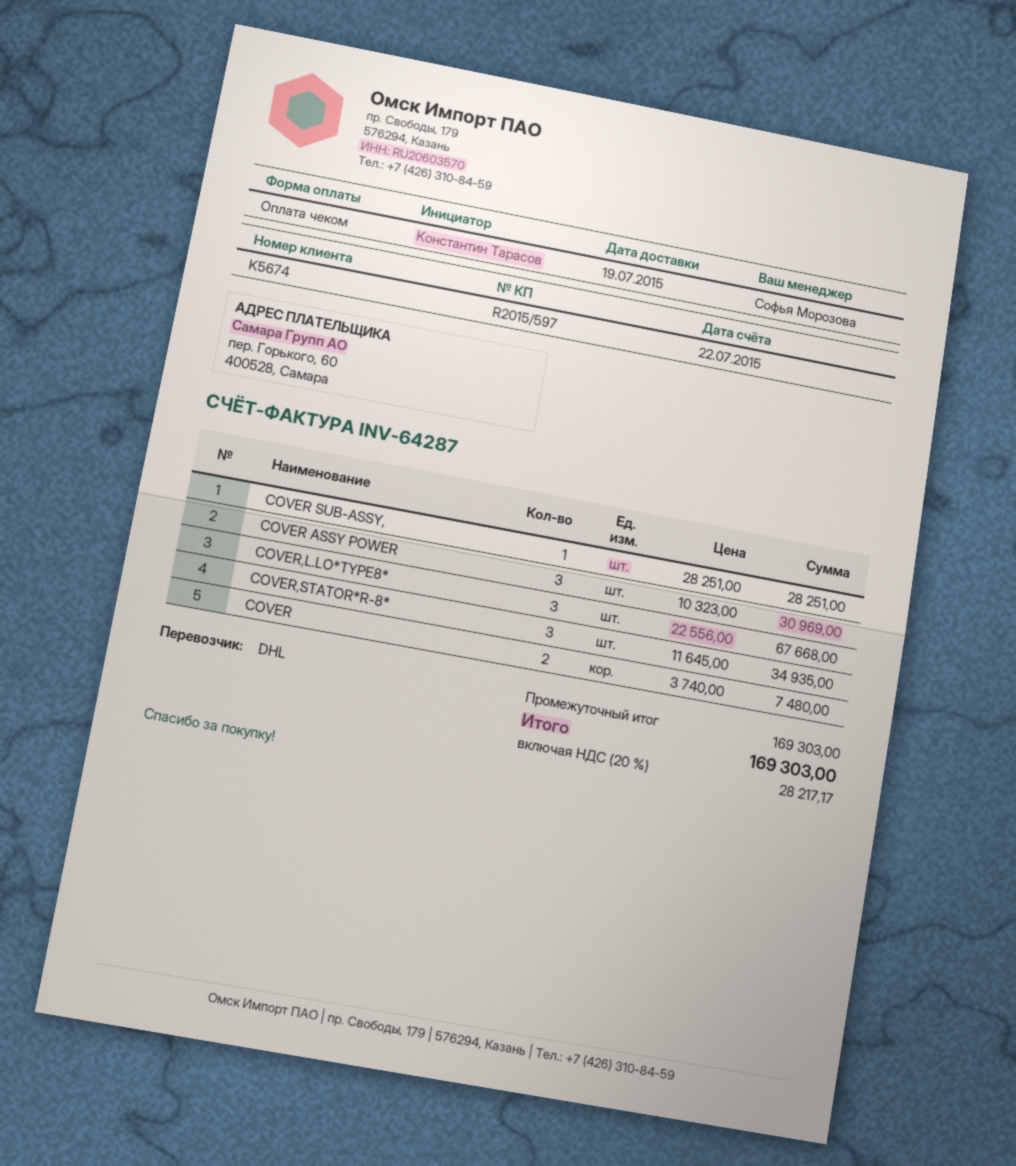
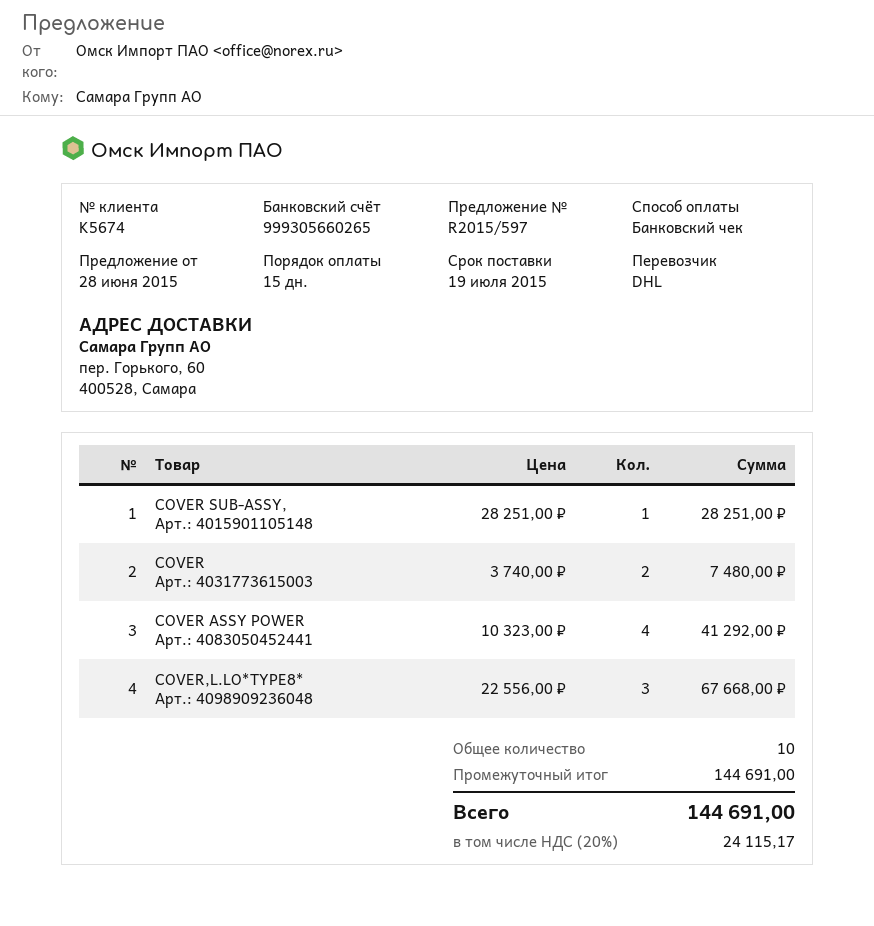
COVER ASSY POWER: 3 x 10323.00 = 30969.00 -> 4 x 10323.00 = 41292.00
COVER,STATOR*R-8*: 3 x 11645.00 = 34935.00 -> none
subtotal: 169303.00 -> 144691.00
tax: 20% = 28217.17 -> 20% = 24115.17
total: 169303.00 -> 144691.00

